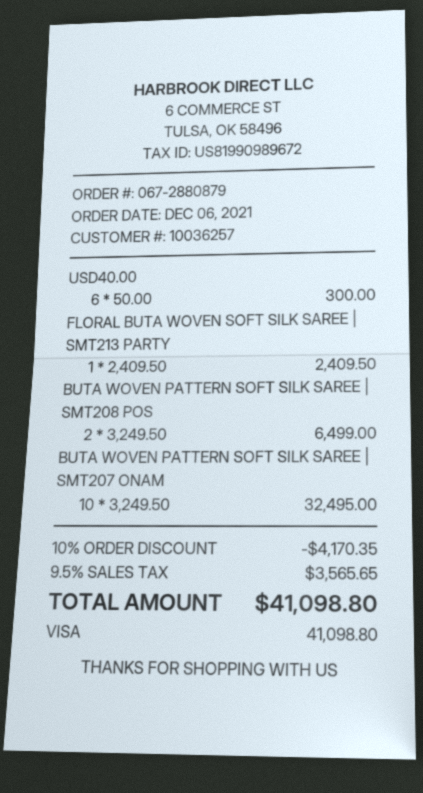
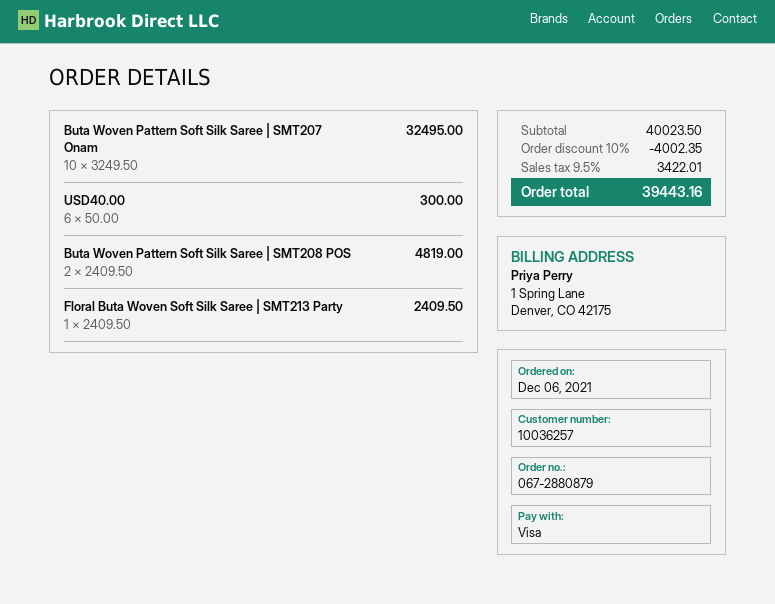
BUTA WOVEN PATTERN SOFT SILK SAREE | SMT208 POS: 2 x 3249.50 = 6499.00 -> 2 x 2409.50 = 4819.00
discount: 10% = 4170.35 -> 10% = 4002.35
tax: 9.5% = 3565.65 -> 9.5% = 3422.01
total: 41098.80 -> 39443.16

